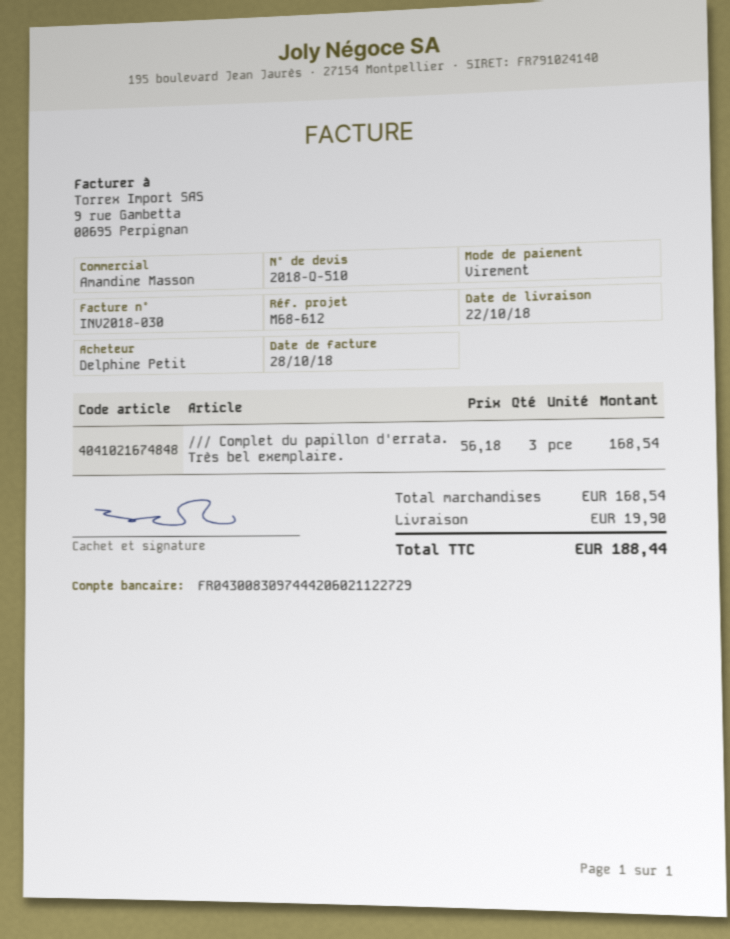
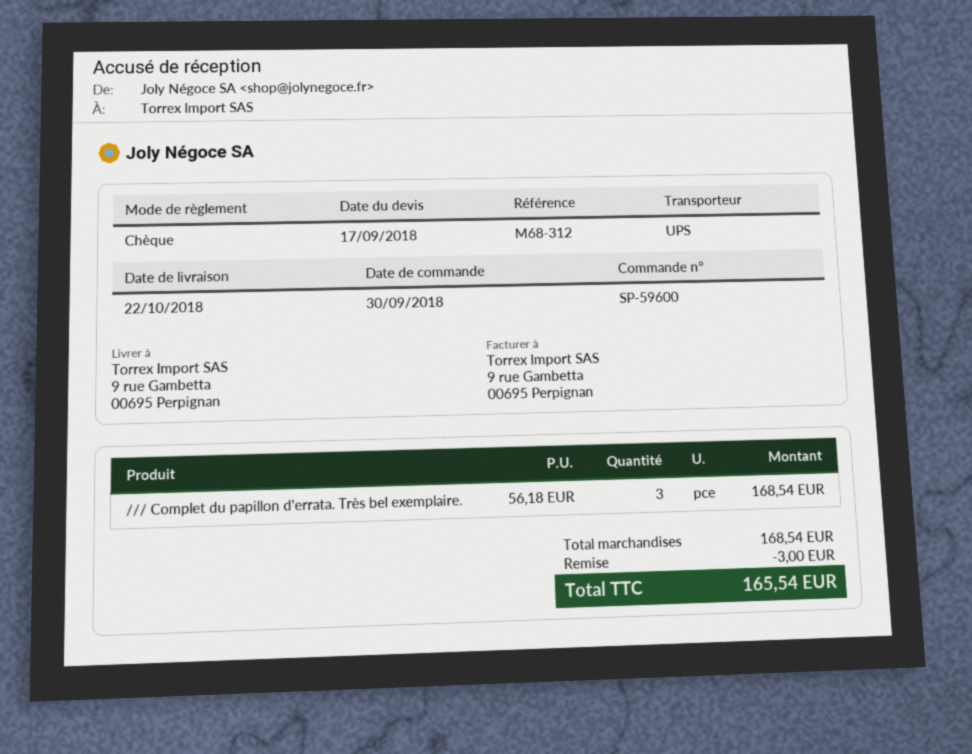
reference: M68-612 -> M68-312
payment method: bank transfer -> cheque
discount: none -> 3.00
shipping: 19.90 -> none
total: 188.44 -> 165.54

